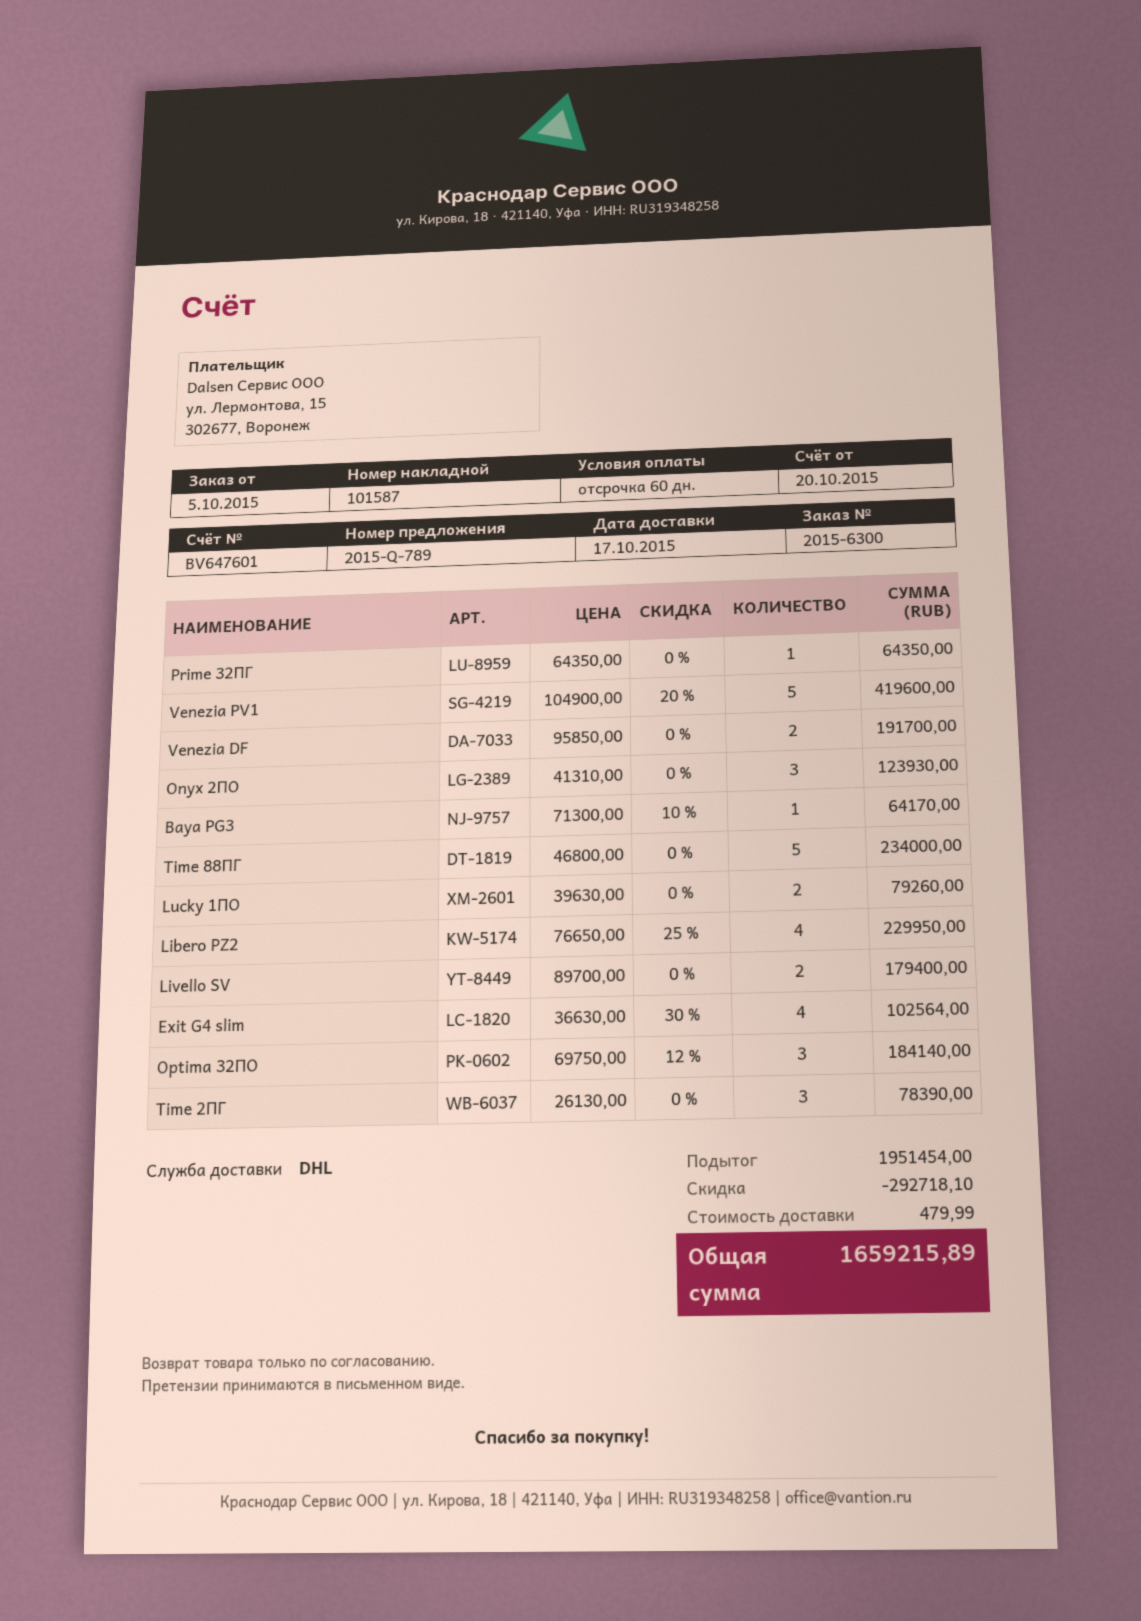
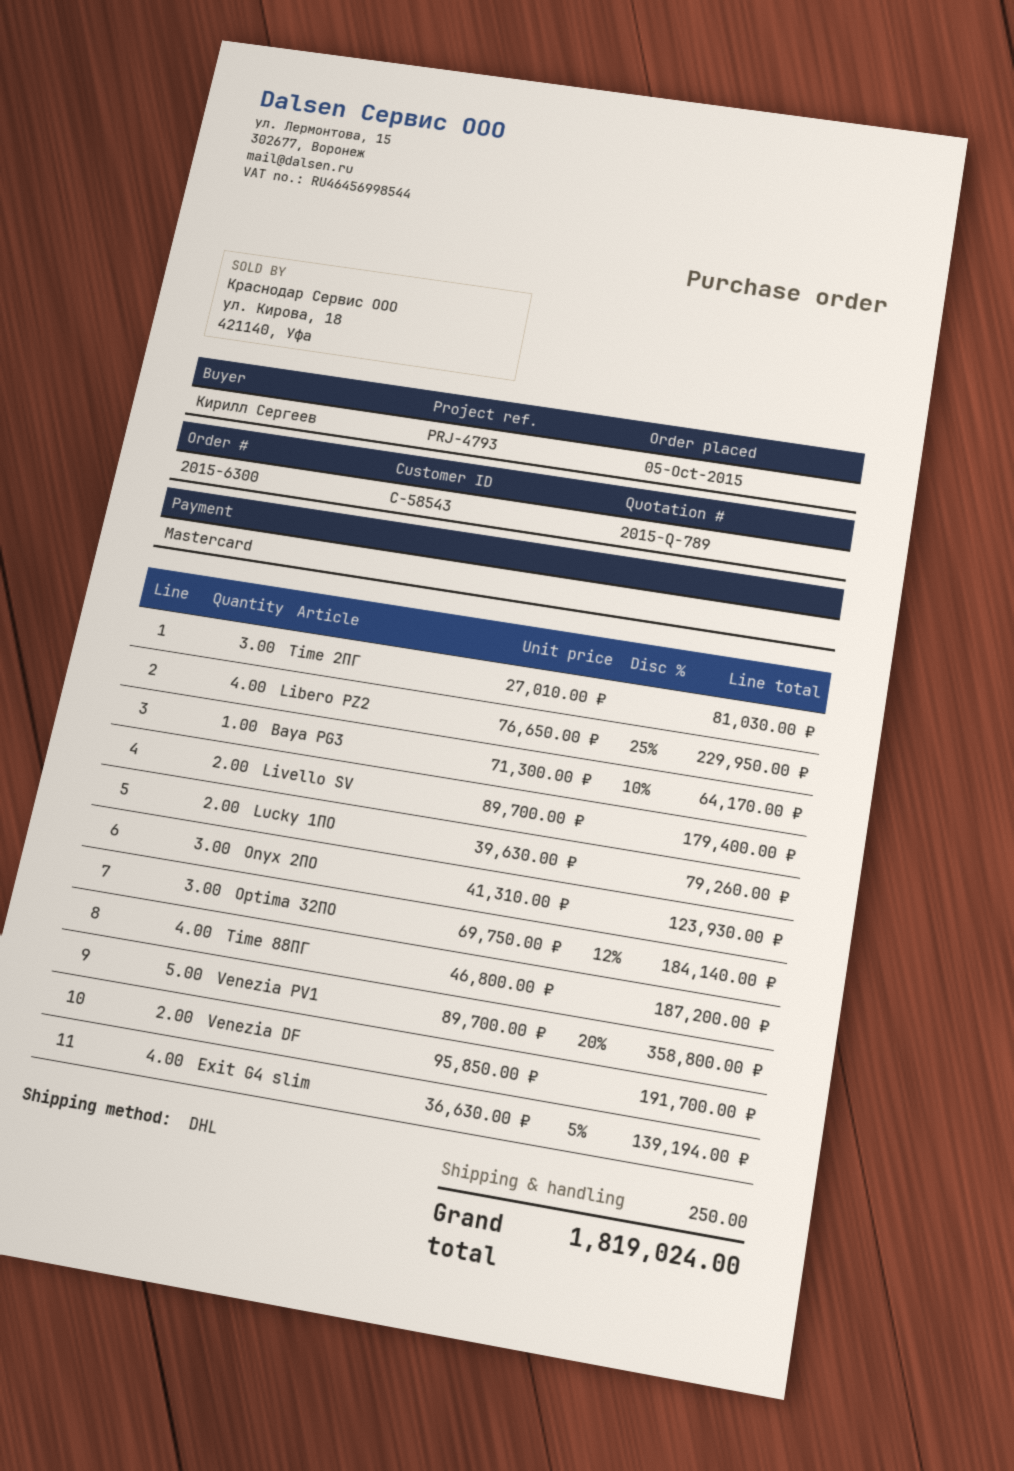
Prime 32ПГ: 1 x 64350.00 = 64350.00 -> none
Venezia PV1: 5 x 104900.00 - 20% = 419600.00 -> 5 x 89700.00 - 20% = 358800.00
Time 88ПГ: 5 x 46800.00 = 234000.00 -> 4 x 46800.00 = 187200.00
Exit G4 slim: 4 x 36630.00 - 30% = 102564.00 -> 4 x 36630.00 - 5% = 139194.00
Time 2ПГ: 3 x 26130.00 = 78390.00 -> 3 x 27010.00 = 81030.00
discount: 292718.10 -> none
shipping: 479.99 -> 250.00
total: 1659215.89 -> 1819024.00

